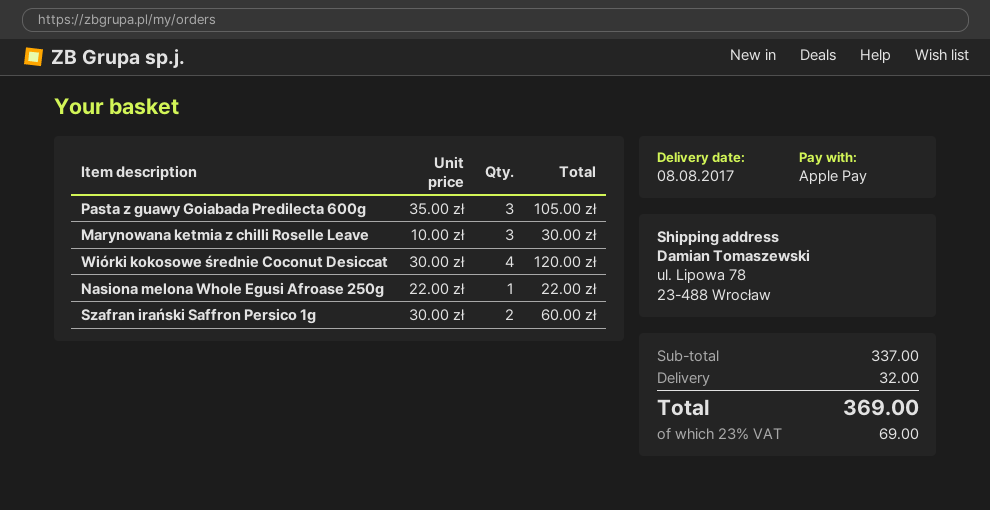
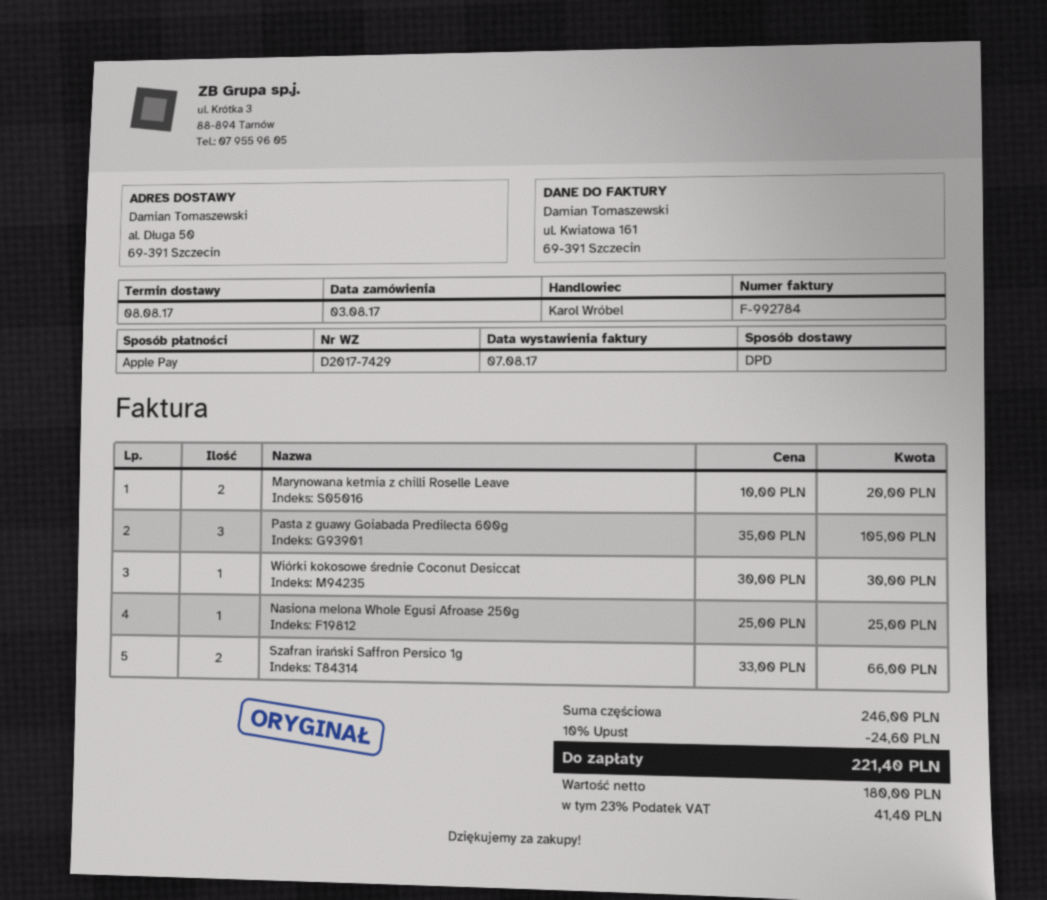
ship to: ul. Lipowa 78, 23-488 Wrocław -> al. Długa 50, 69-391 Szczecin
Marynowana ketmia z chilli Roselle Leave: 3 x 10.00 = 30.00 -> 2 x 10.00 = 20.00
Wiórki kokosowe średnie Coconut Desiccat: 4 x 30.00 = 120.00 -> 1 x 30.00 = 30.00
Nasiona melona Whole Egusi Afroase 250g: 1 x 22.00 = 22.00 -> 1 x 25.00 = 25.00
Szafran irański Saffron Persico 1g: 2 x 30.00 = 60.00 -> 2 x 33.00 = 66.00
subtotal: 337.00 -> 246.00
discount: none -> 10% = 24.60
shipping: 32.00 -> none
tax: 23% = 69.00 -> 23% = 41.40
total: 369.00 -> 221.40

